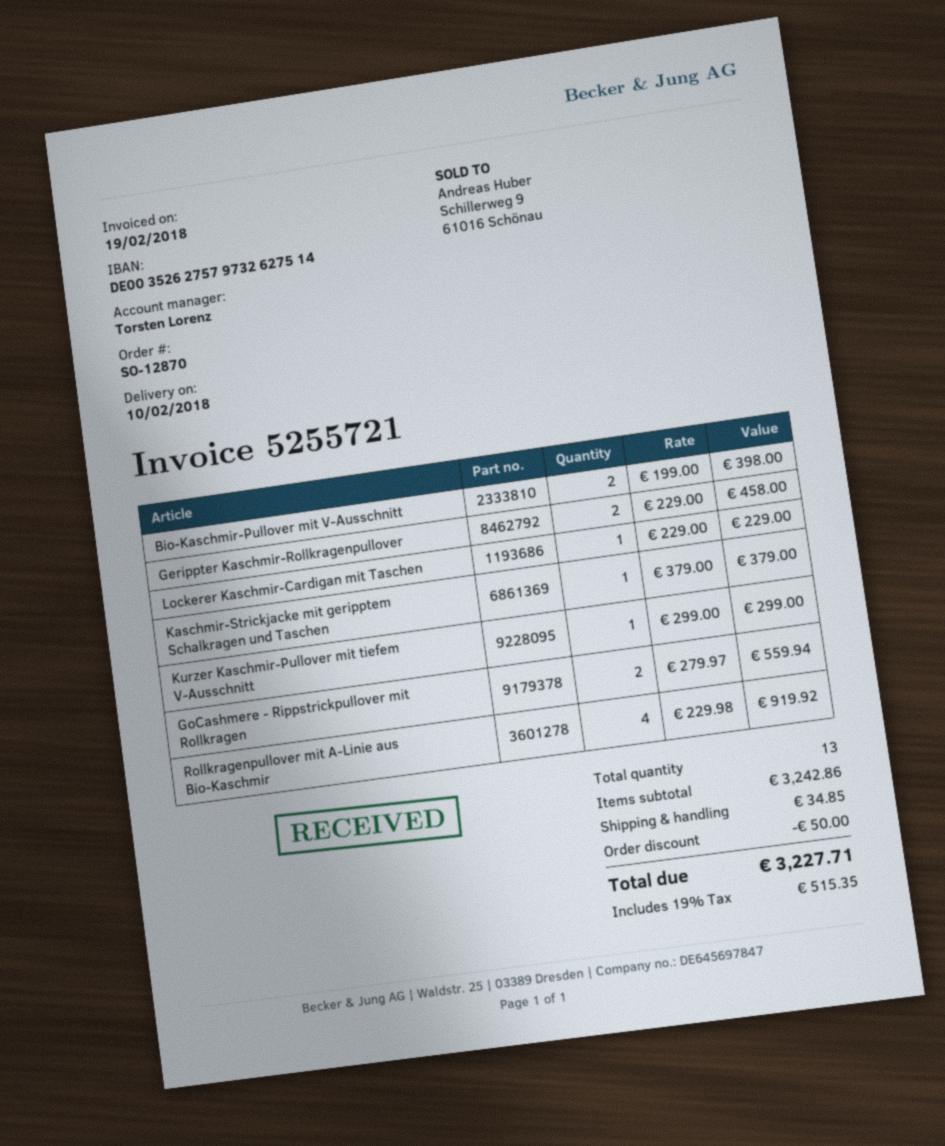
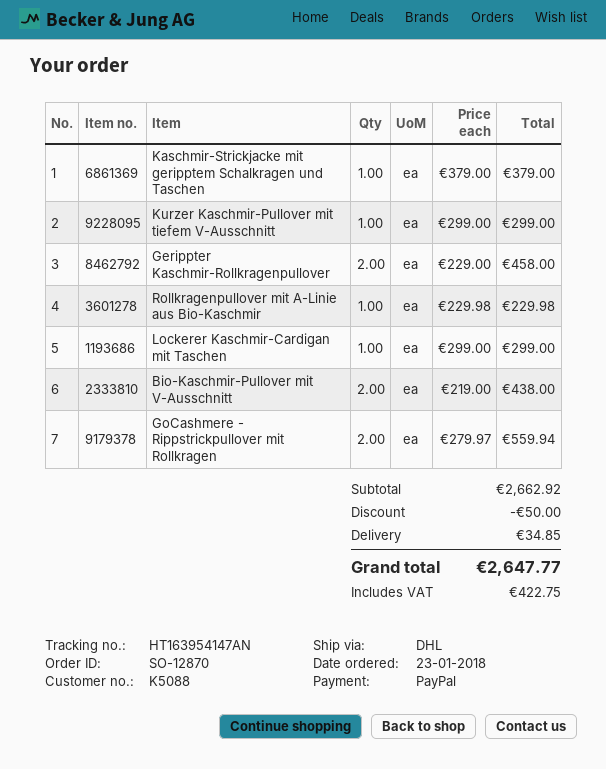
Bio-Kaschmir-Pullover mit V-Ausschnitt: 2 x 199.00 = 398.00 -> 2 x 219.00 = 438.00
Lockerer Kaschmir-Cardigan mit Taschen: 1 x 229.00 = 229.00 -> 1 x 299.00 = 299.00
Rollkragenpullover mit A-Linie aus Bio-Kaschmir: 4 x 229.98 = 919.92 -> 1 x 229.98 = 229.98
subtotal: 3242.86 -> 2662.92
tax: 515.35 -> 422.75
total: 3227.71 -> 2647.77

